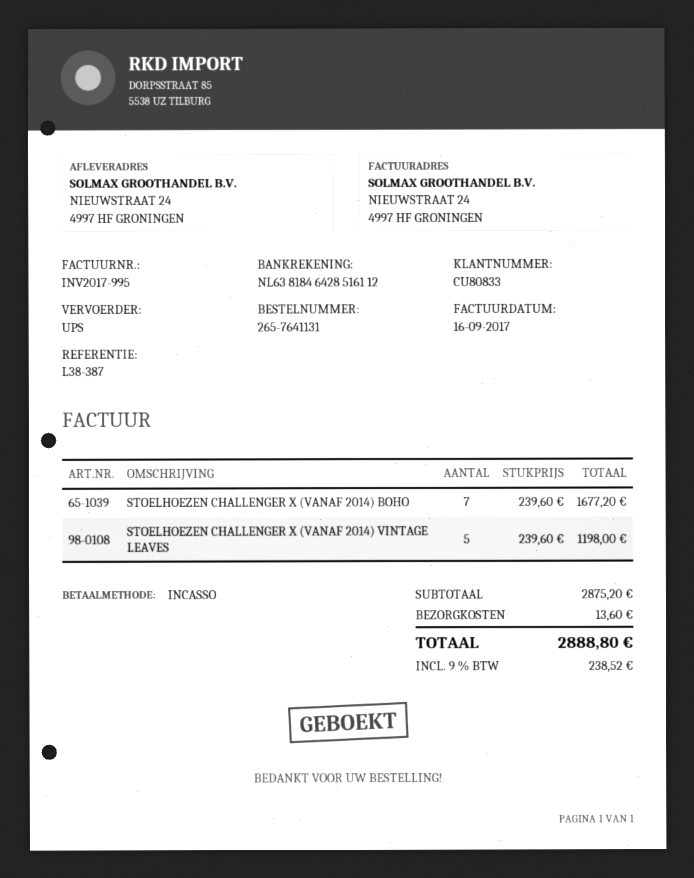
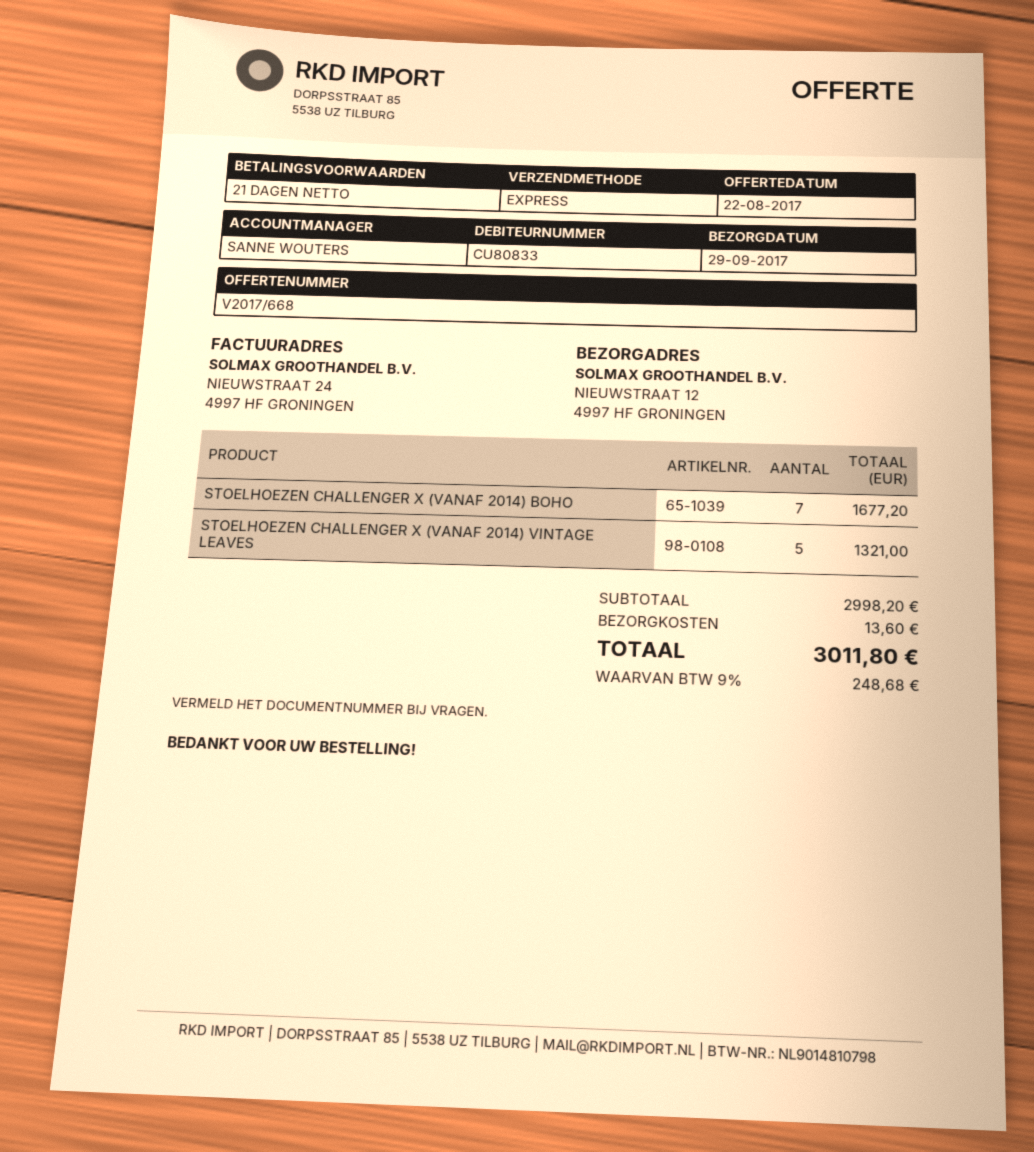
shipping method: UPS -> express
ship to: NIEUWSTRAAT 24, 4997 HF GRONINGEN -> NIEUWSTRAAT 12, 4997 HF GRONINGEN
STOELHOEZEN CHALLENGER X (VANAF 2014) VINTAGE LEAVES: 5 for 1198.00 -> 5 for 1321.00
subtotal: 2875.20 -> 2998.20
tax: 9% = 238.52 -> 9% = 248.68
total: 2888.80 -> 3011.80

